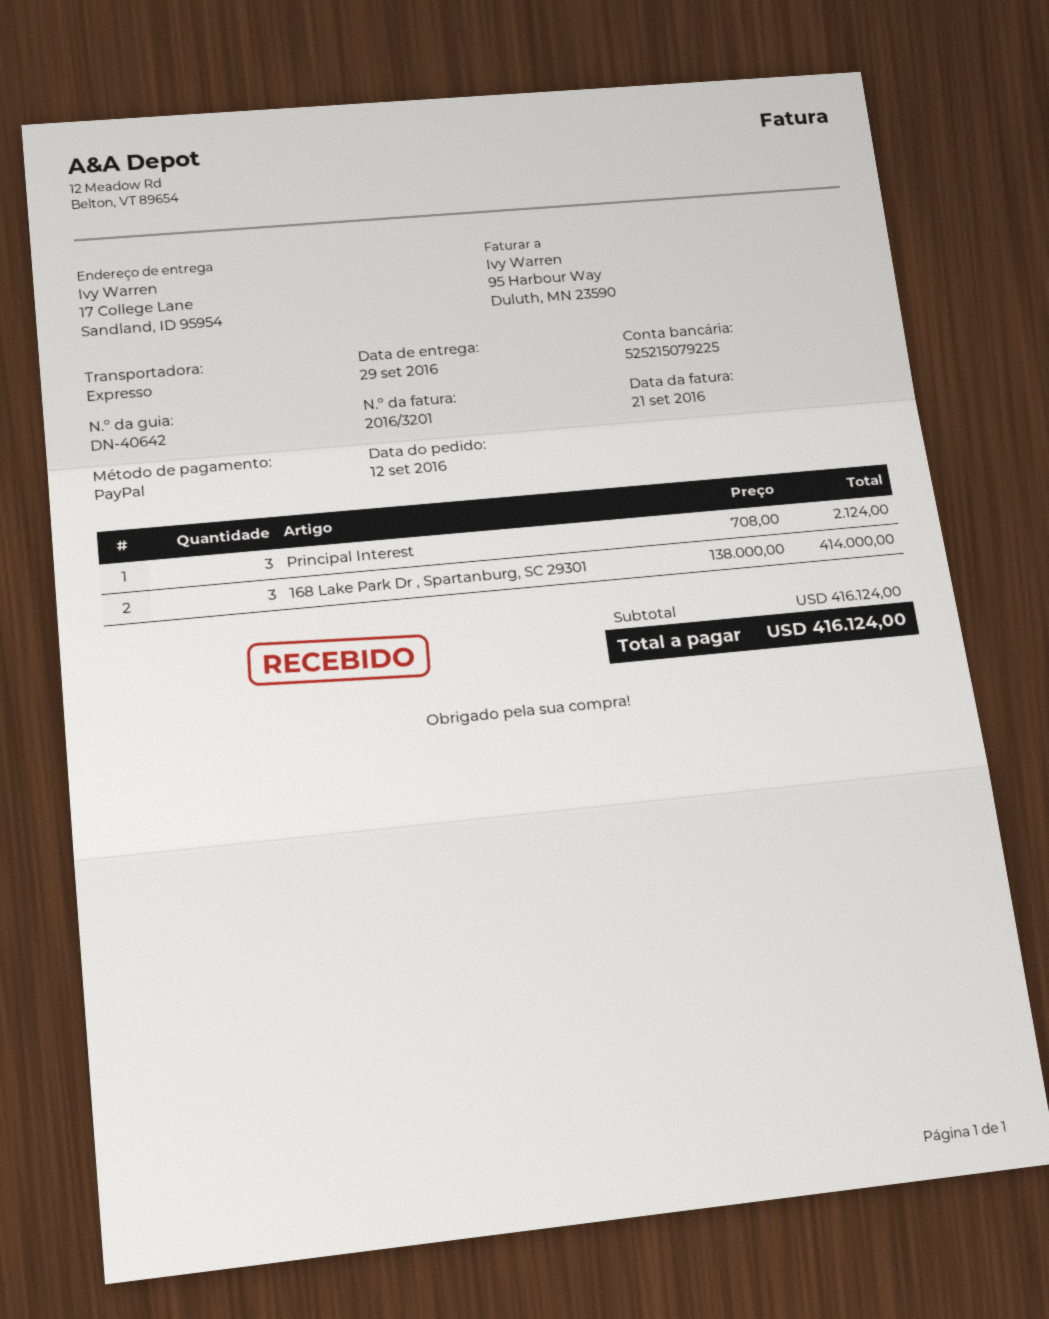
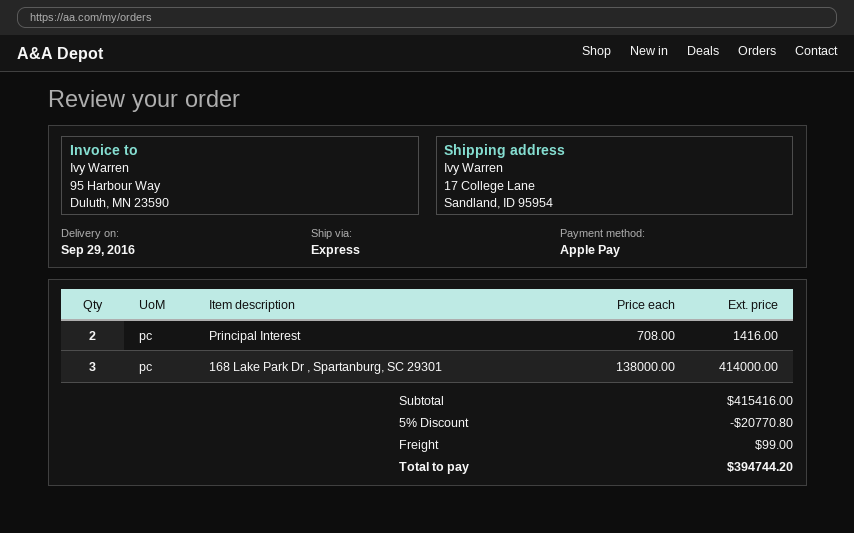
payment method: PayPal -> Apple Pay
Principal Interest: 3 x 708.00 = 2124.00 -> 2 x 708.00 = 1416.00
subtotal: 416124.00 -> 415416.00
discount: none -> 5% = 20770.80
shipping: none -> 99.00
total: 416124.00 -> 394744.20

